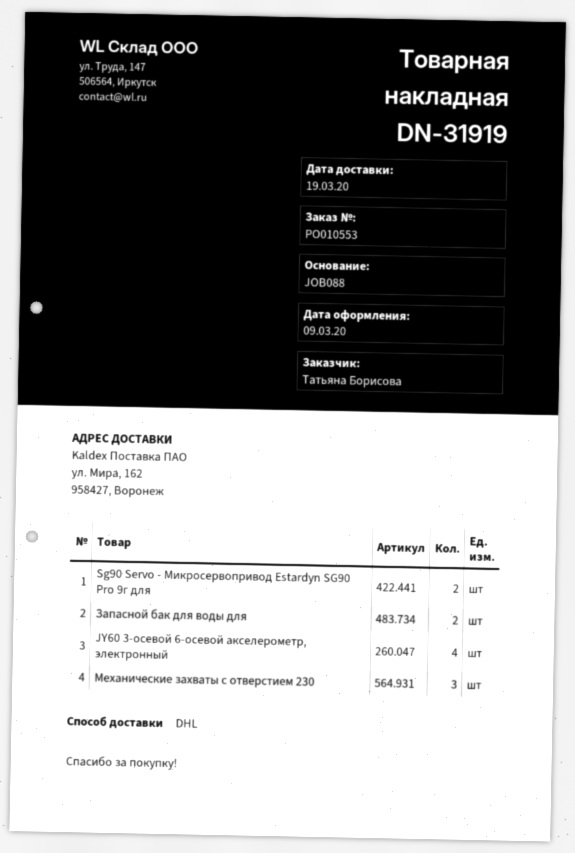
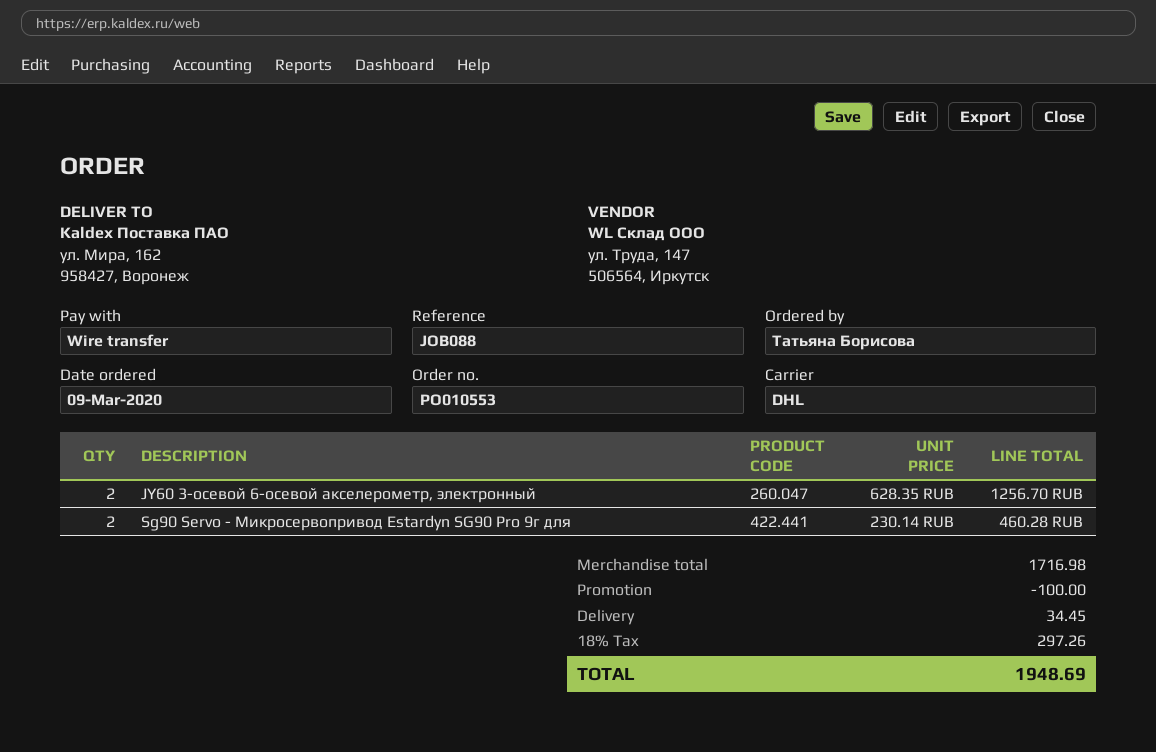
Запасной бак для воды для: 2 -> none
JY60 3-осевой 6-осевой акселерометр, электронный: 4 -> 2
Механические захваты с отверстием 230: 3 -> none

